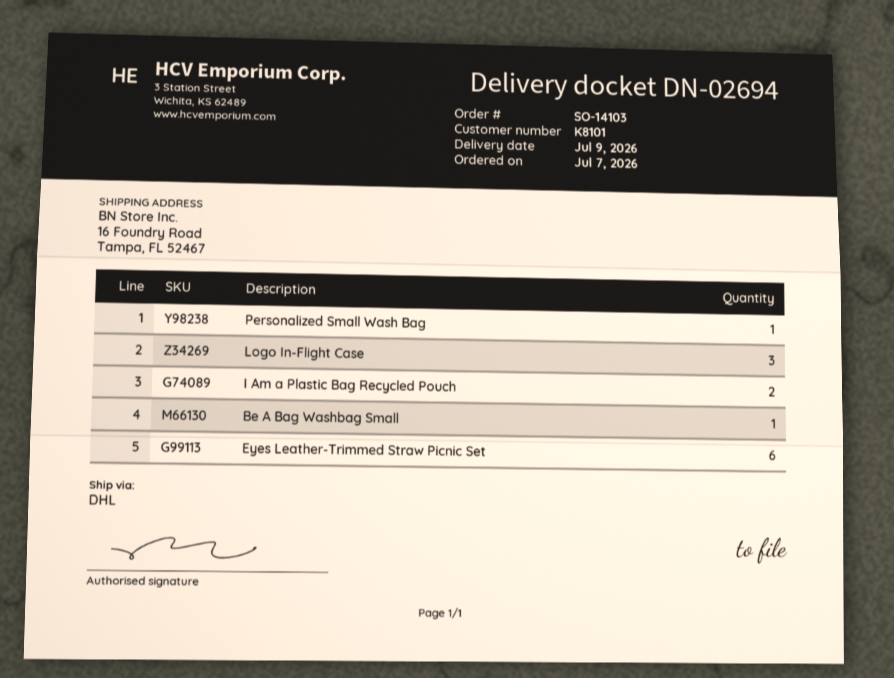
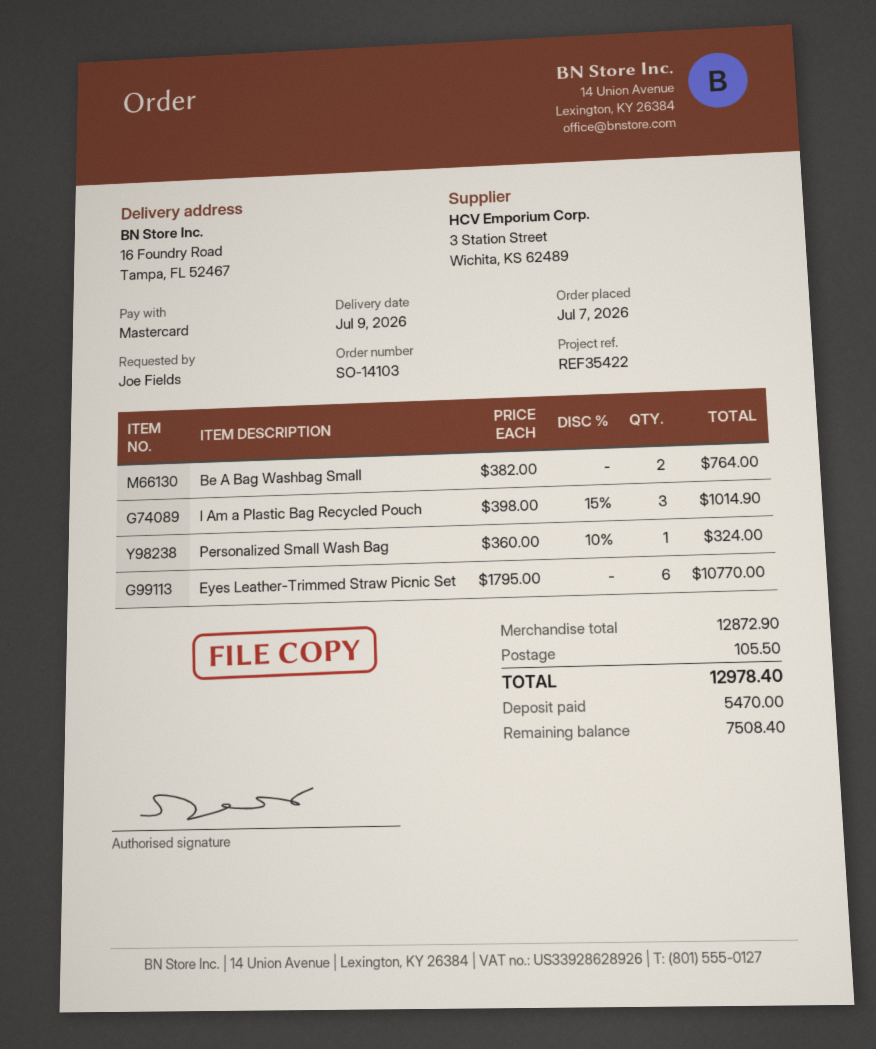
Logo In-Flight Case: 3 -> none
I Am a Plastic Bag Recycled Pouch: 2 -> 3
Be A Bag Washbag Small: 1 -> 2

